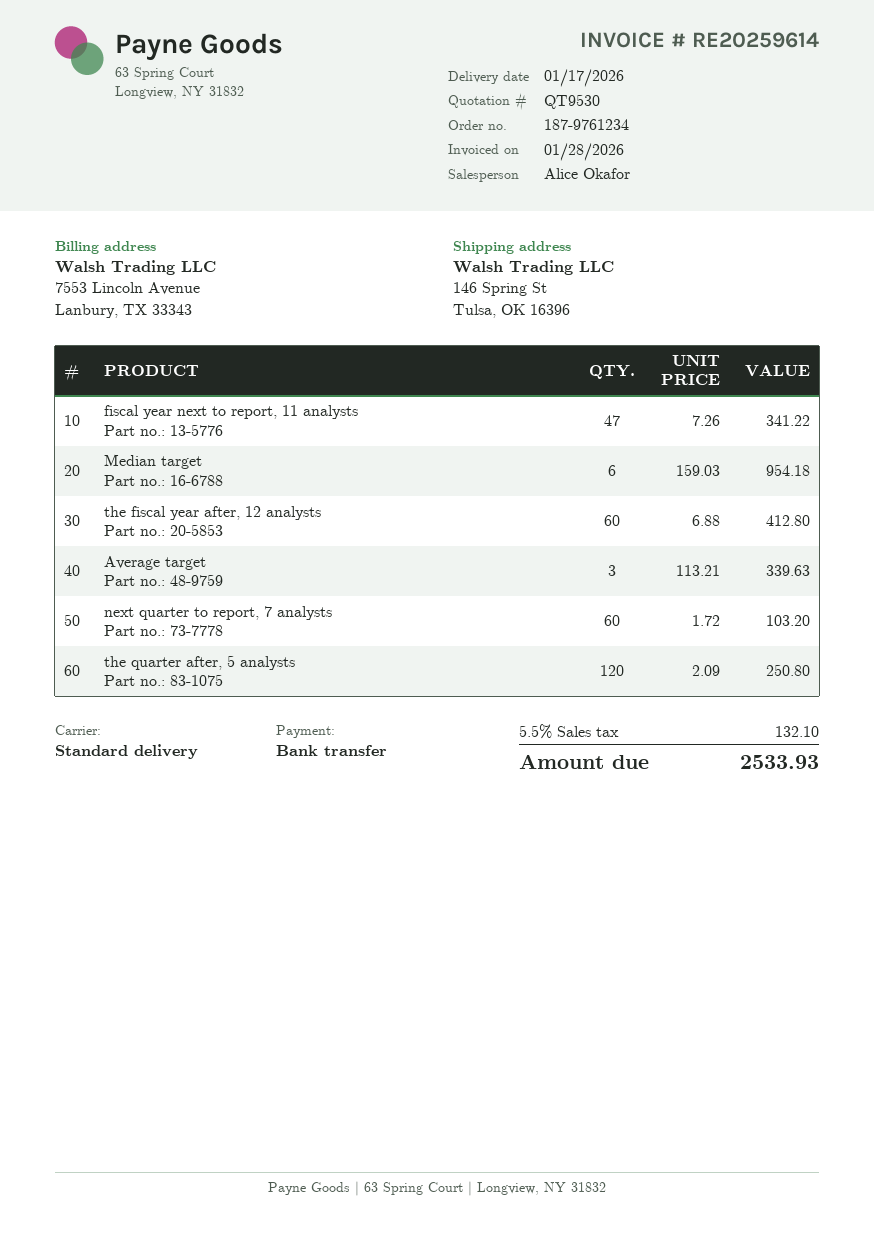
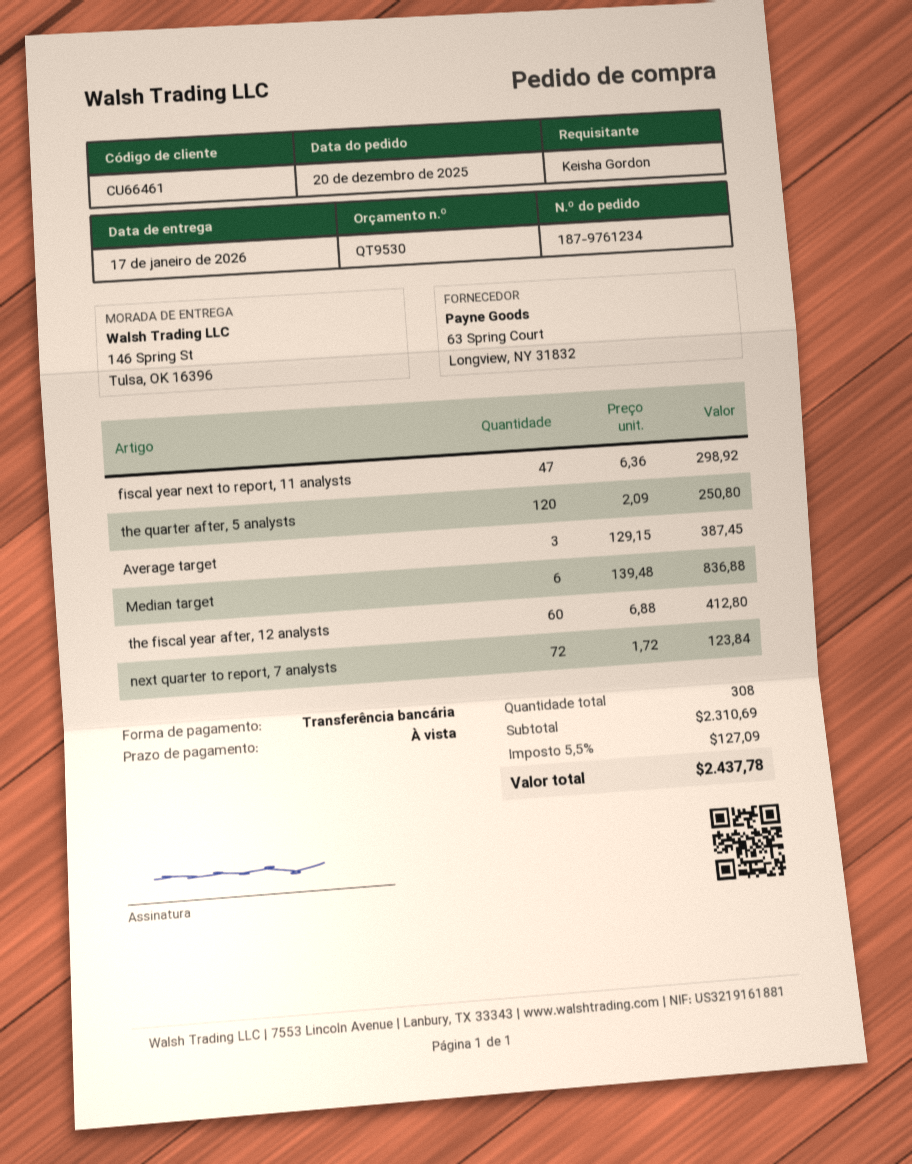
fiscal year next to report, 11 analysts: 47 x 7.26 = 341.22 -> 47 x 6.36 = 298.92
Median target: 6 x 159.03 = 954.18 -> 6 x 139.48 = 836.88
Average target: 3 x 113.21 = 339.63 -> 3 x 129.15 = 387.45
next quarter to report, 7 analysts: 60 x 1.72 = 103.20 -> 72 x 1.72 = 123.84
tax: 5.5% = 132.10 -> 5.5% = 127.09
total: 2533.93 -> 2437.78

